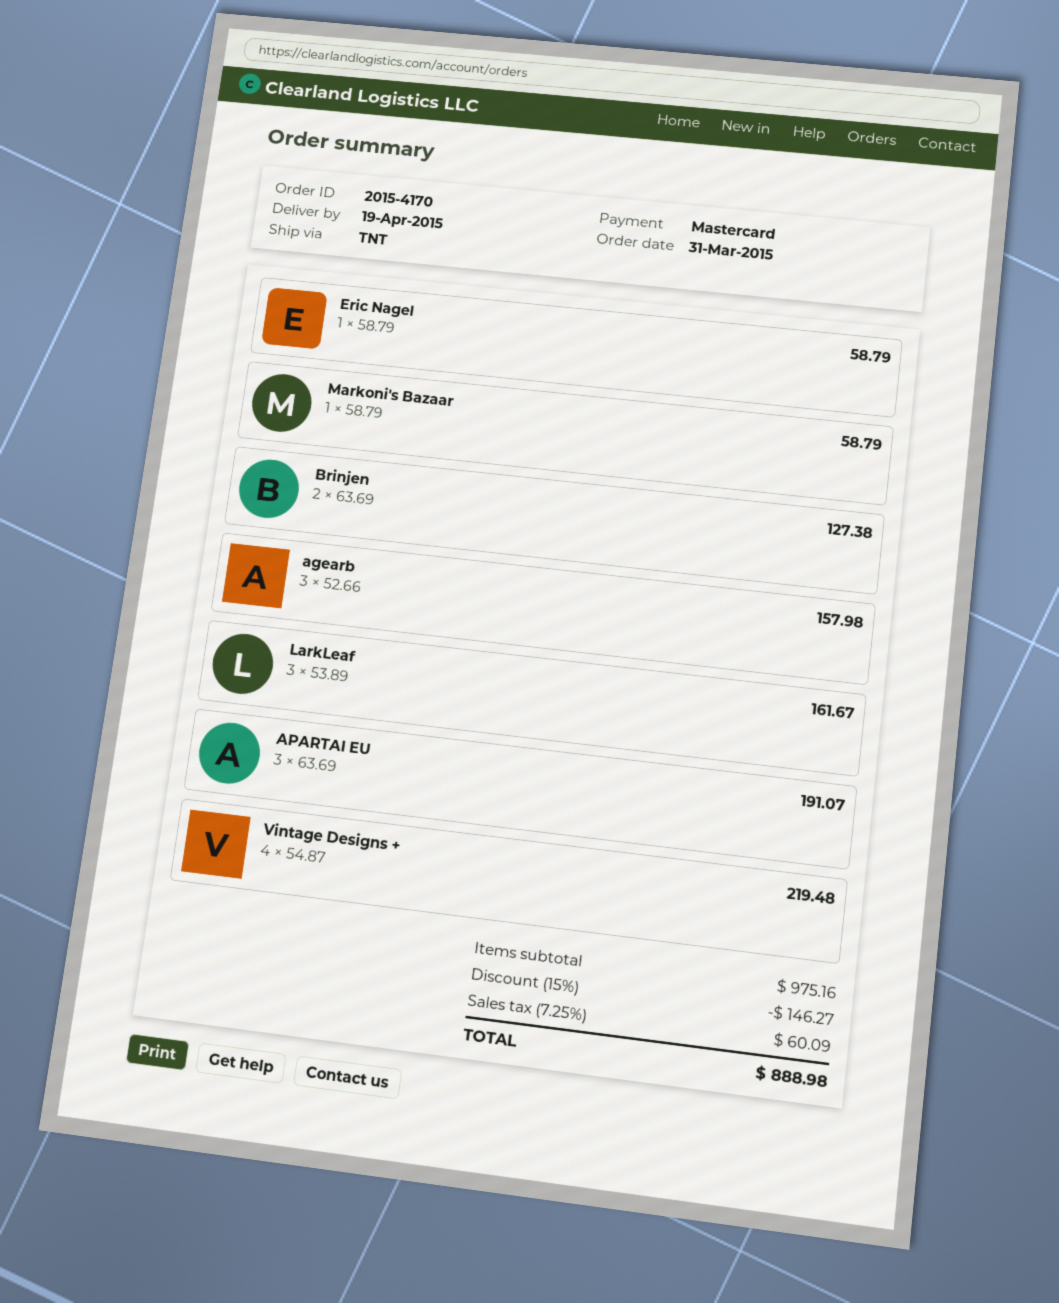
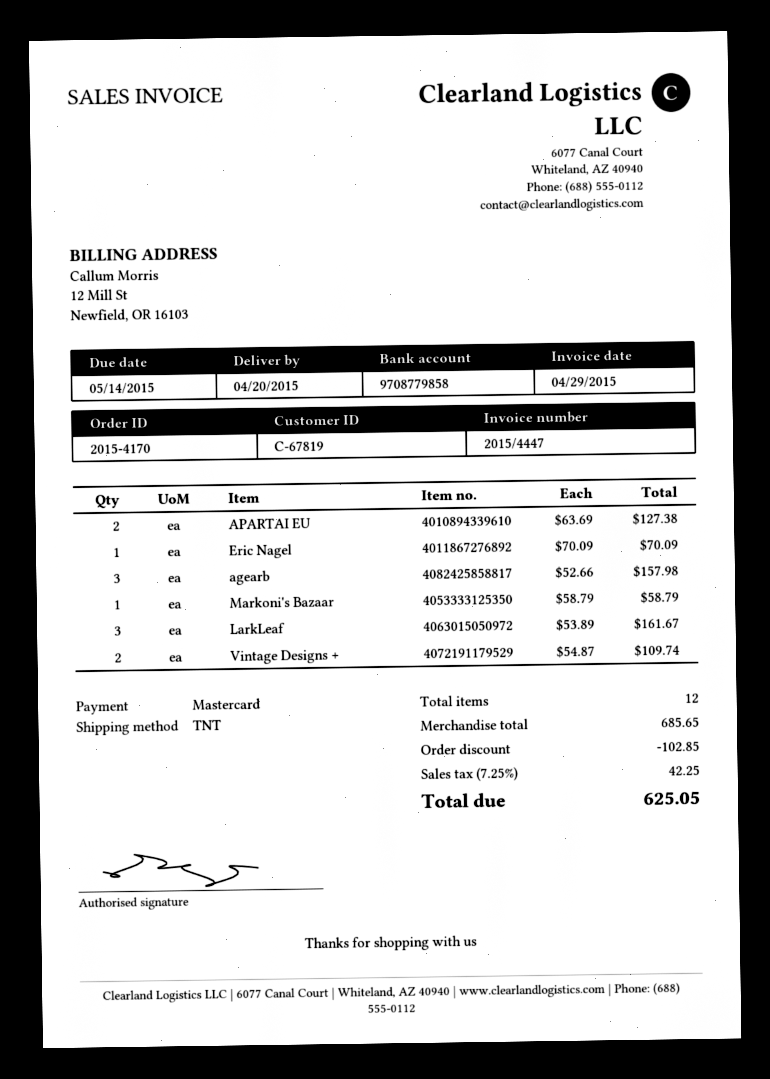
delivery date: 2015-04-19 -> 2015-04-20
Eric Nagel: 1 x 58.79 = 58.79 -> 1 x 70.09 = 70.09
Brinjen: 2 x 63.69 = 127.38 -> none
APARTAI EU: 3 x 63.69 = 191.07 -> 2 x 63.69 = 127.38
Vintage Designs +: 4 x 54.87 = 219.48 -> 2 x 54.87 = 109.74
subtotal: 975.16 -> 685.65
discount: 146.27 -> 102.85
tax: 7.25% = 60.09 -> 7.25% = 42.25
total: 888.98 -> 625.05

